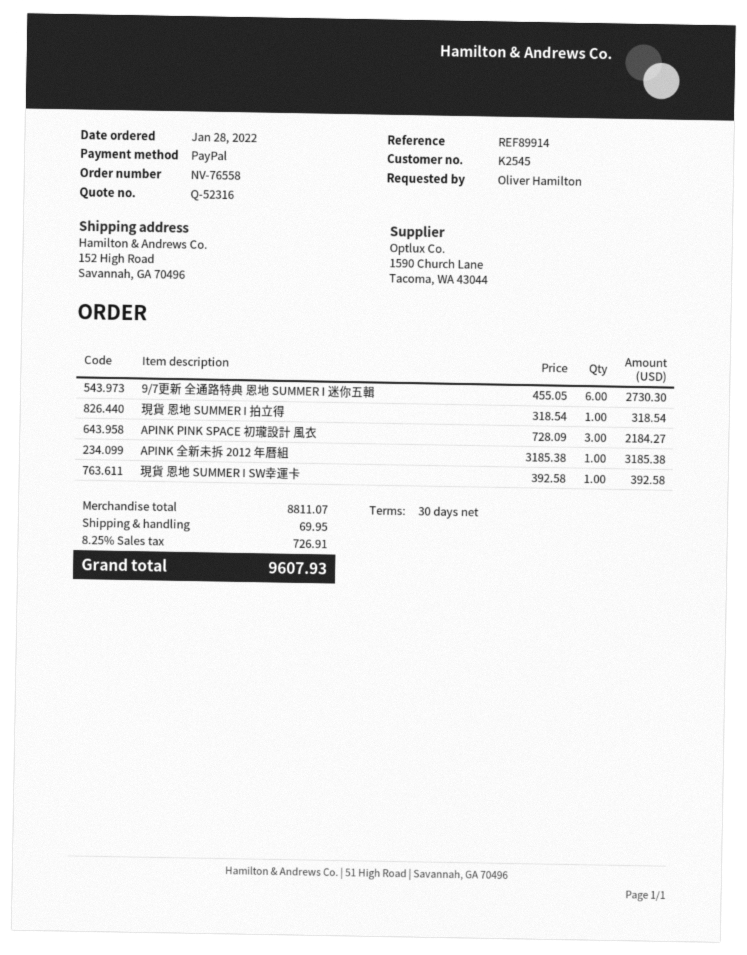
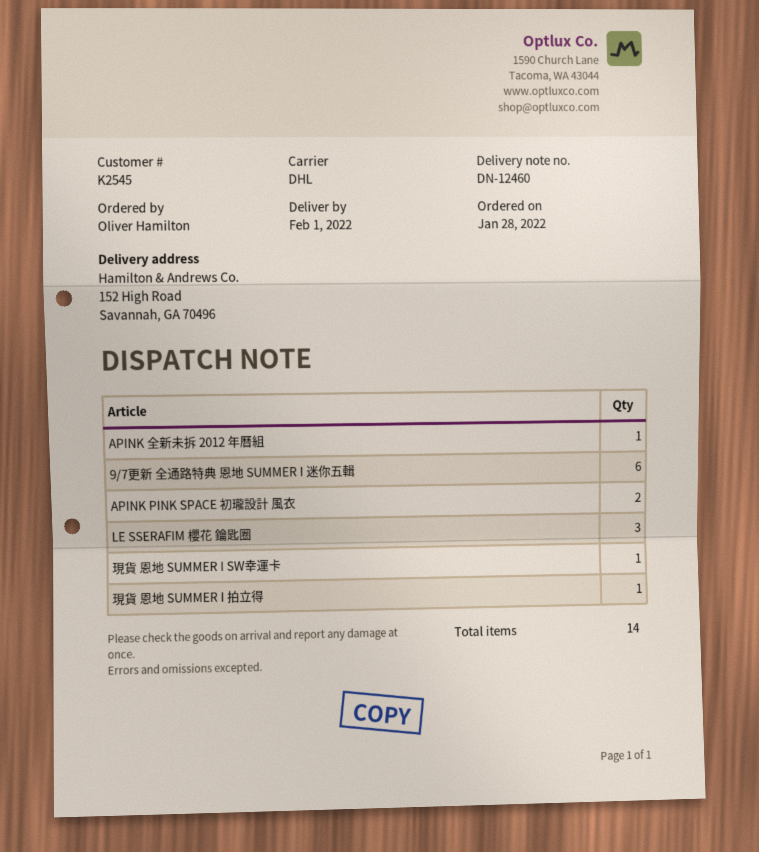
APINK PINK SPACE 初瓏設計 風衣: 3 -> 2
LE SSERAFIM 櫻花 鑰匙圈: none -> 3

